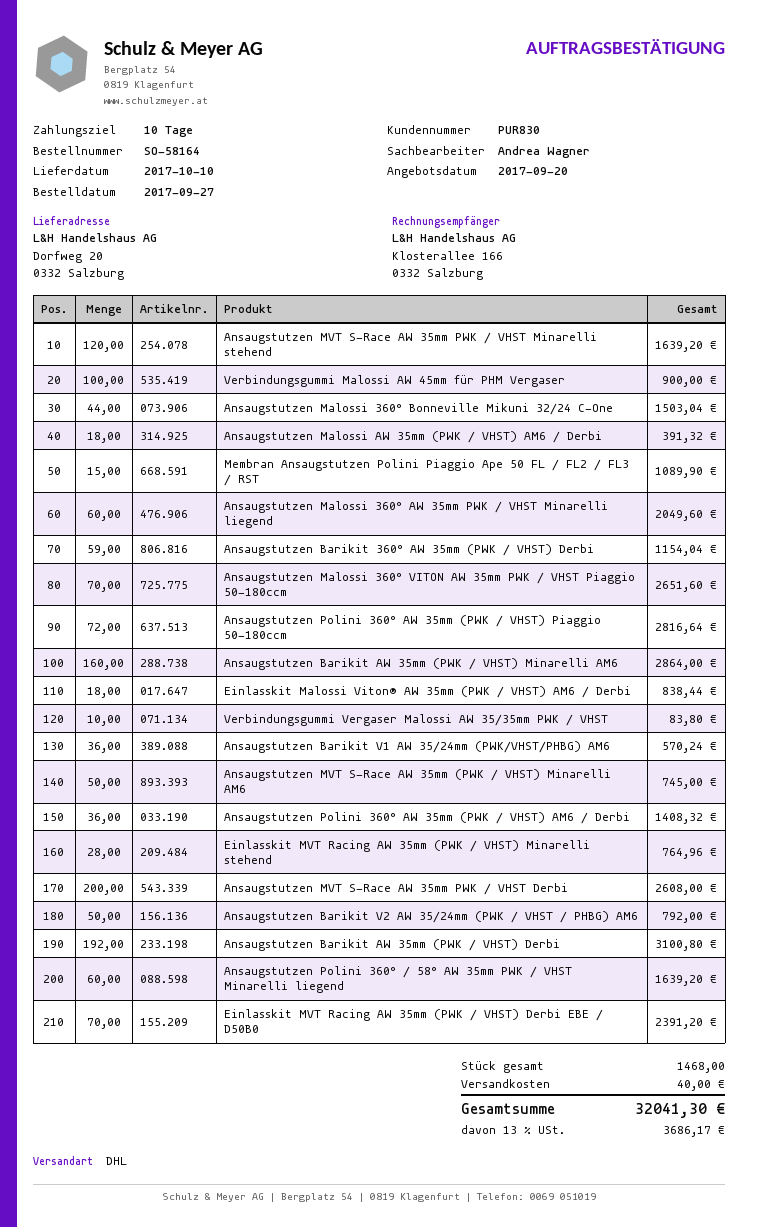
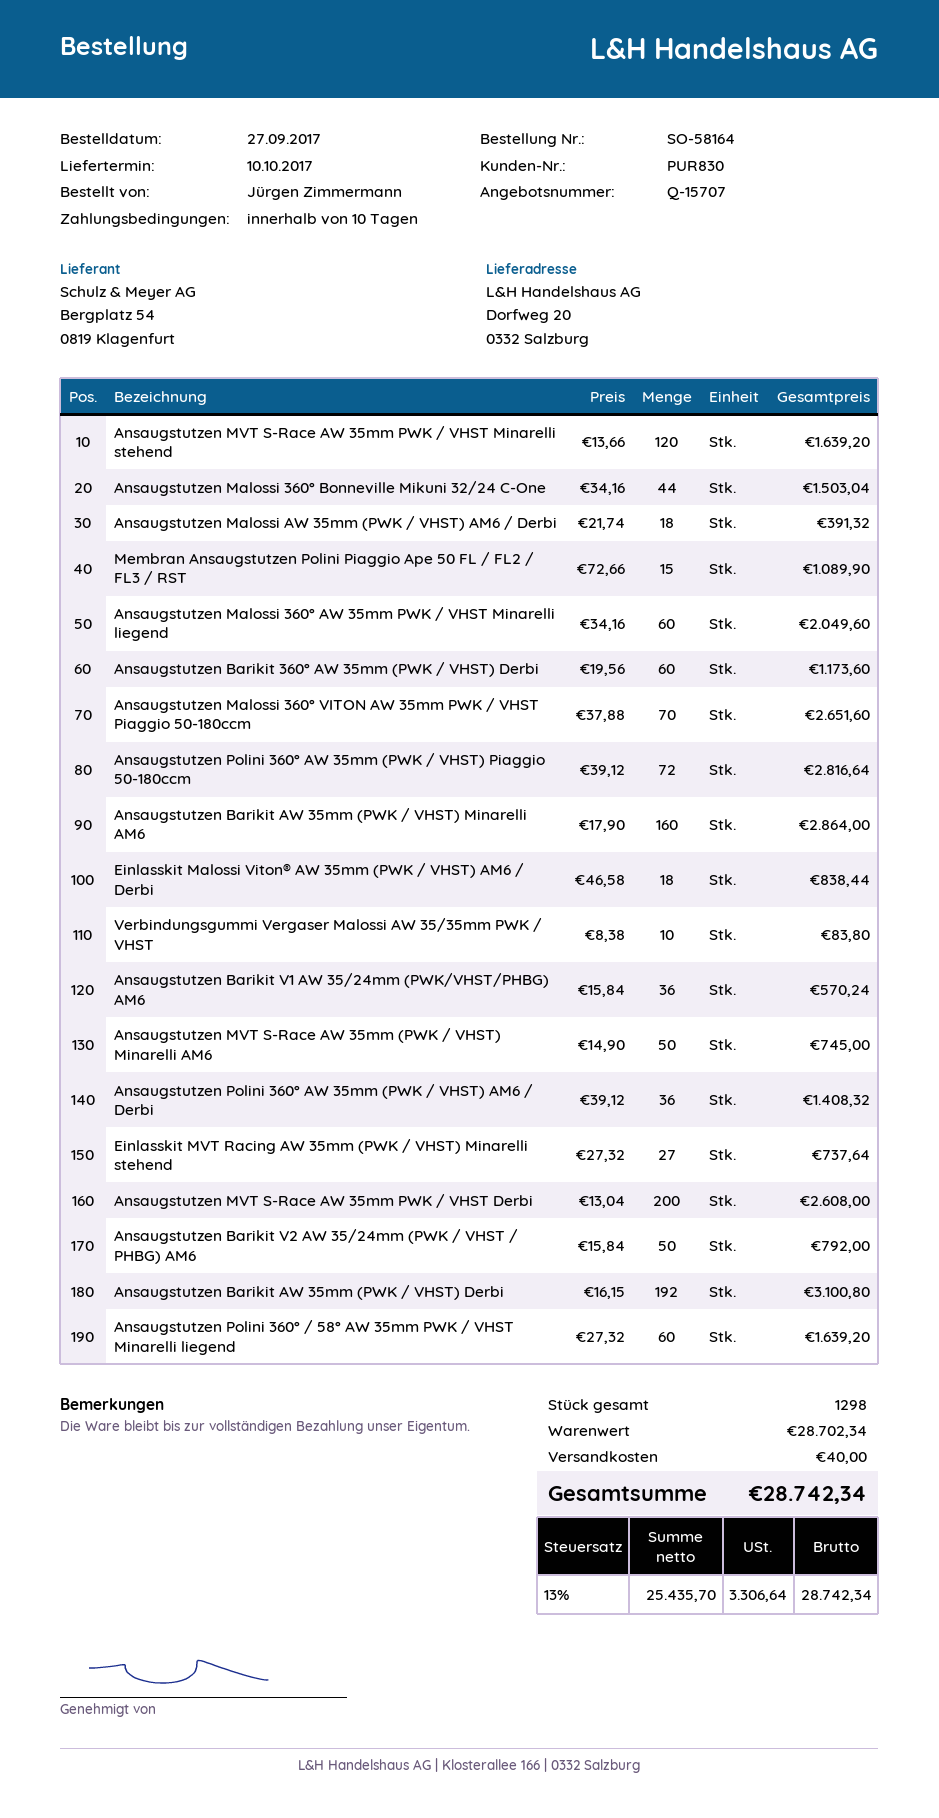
Verbindungsgummi Malossi AW 45mm für PHM Vergaser: 100 for 900.00 -> none
Ansaugstutzen Barikit 360° AW 35mm (PWK / VHST) Derbi: 59 for 1154.04 -> 60 for 1173.60
Einlasskit MVT Racing AW 35mm (PWK / VHST) Minarelli stehend: 28 for 764.96 -> 27 for 737.64
Einlasskit MVT Racing AW 35mm (PWK / VHST) Derbi EBE / D50B0: 70 for 2391.20 -> none
total quantity: 1468 -> 1298
tax: 13% = 3686.17 -> 13% = 3306.64
total: 32041.30 -> 28742.34

